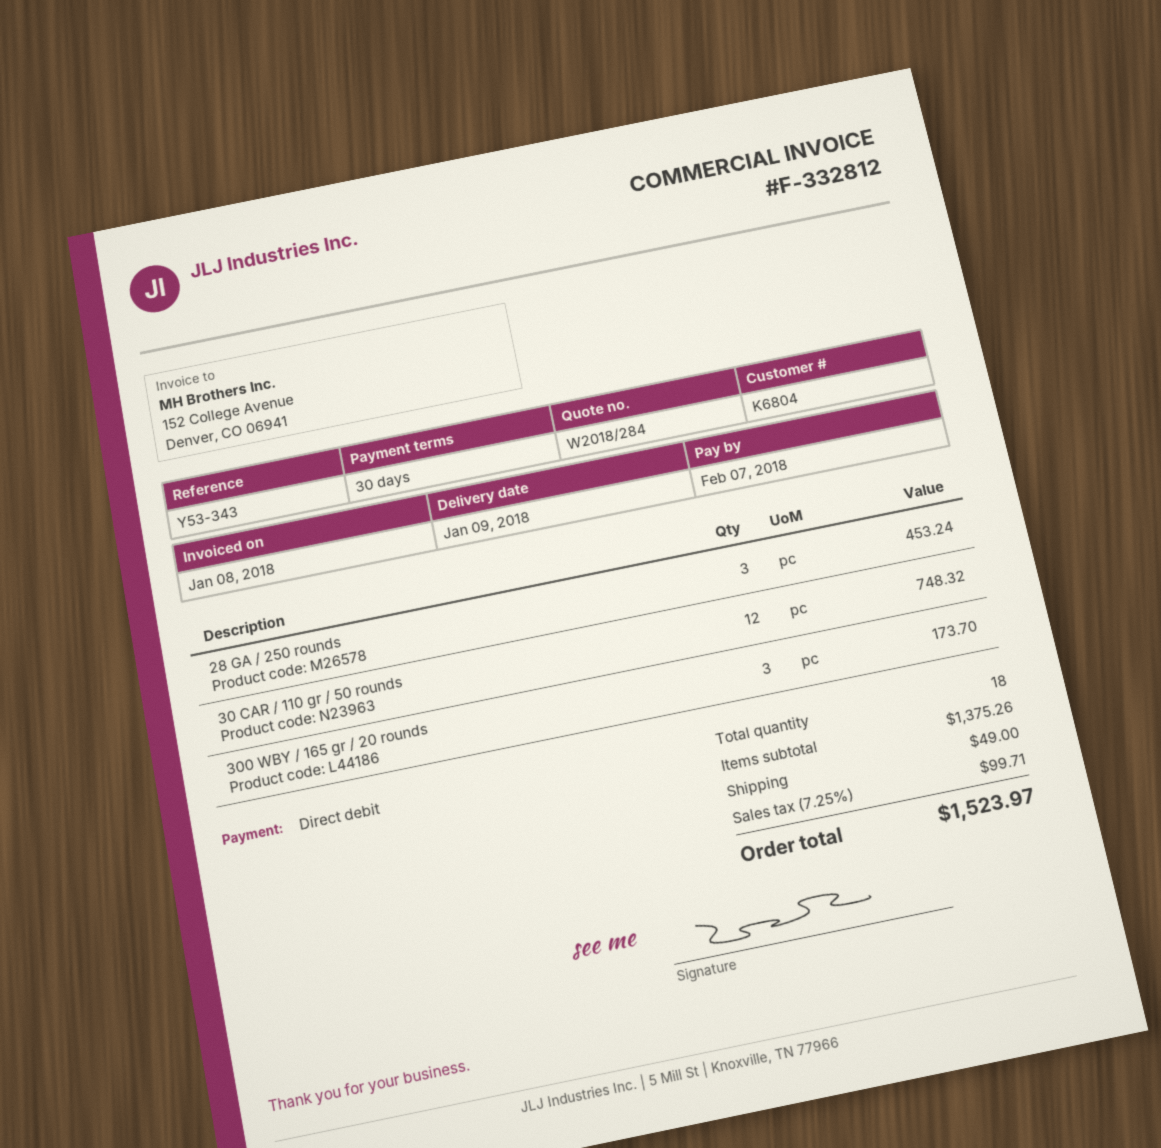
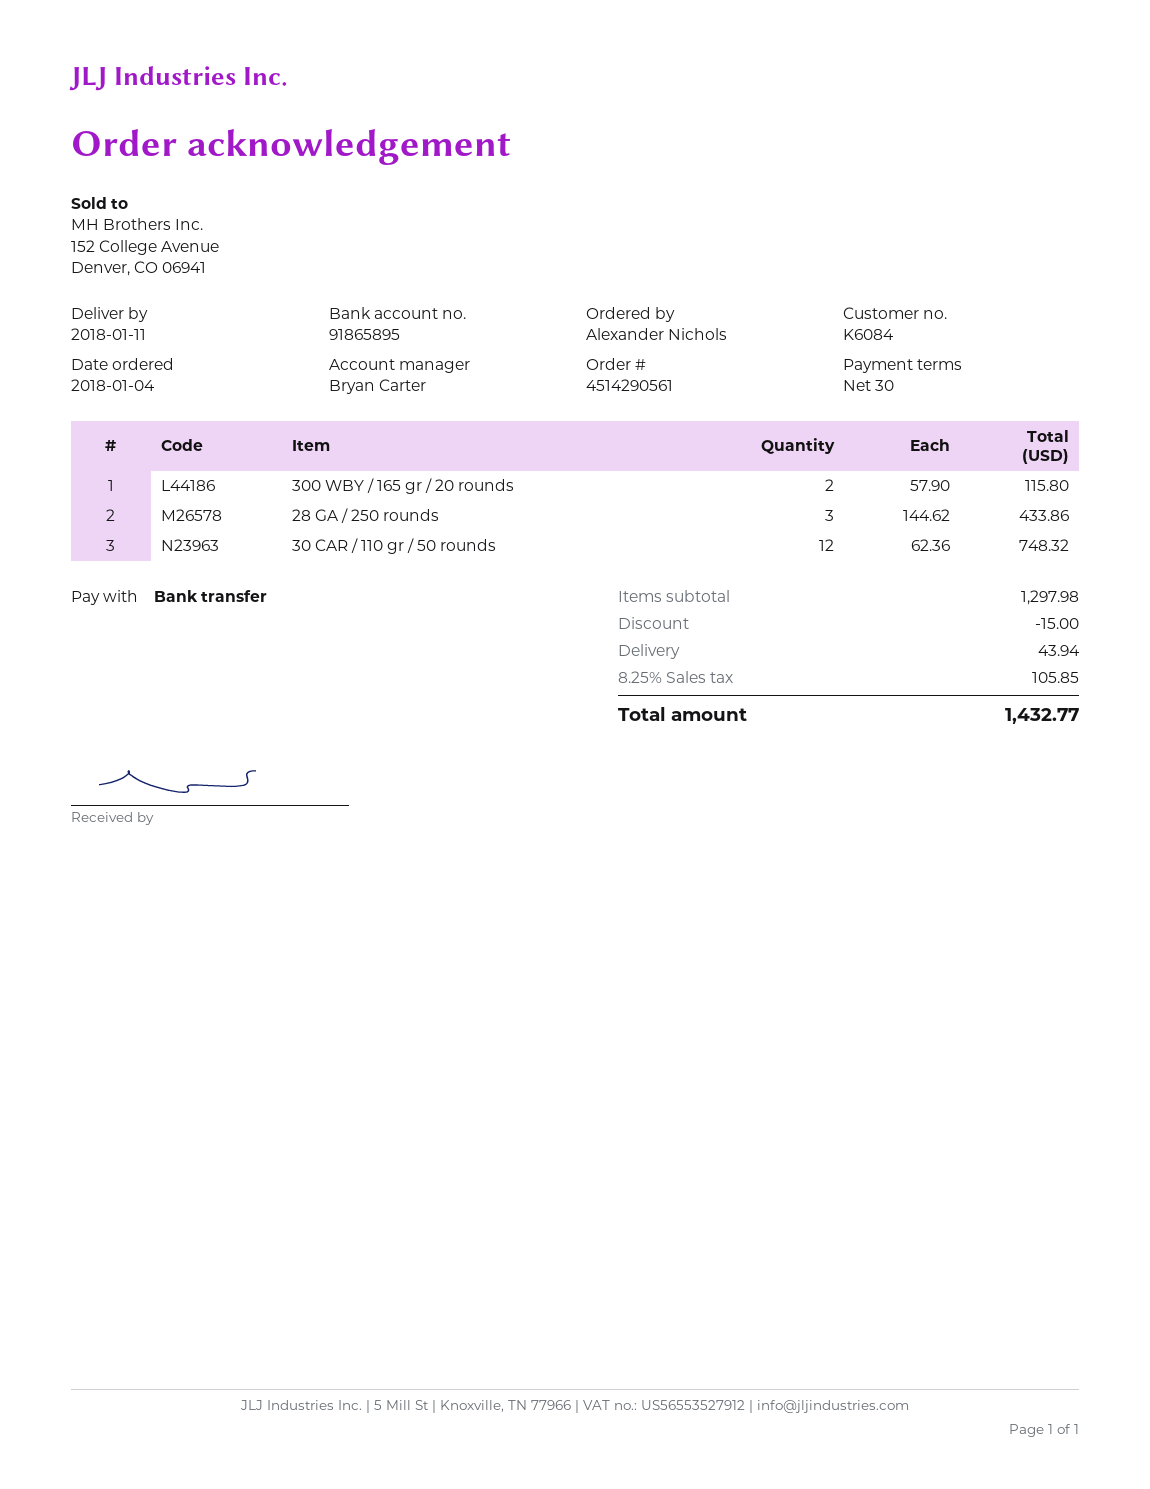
delivery date: 2018-01-09 -> 2018-01-11
customer number: K6804 -> K6084
payment method: direct debit -> bank transfer
28 GA / 250 rounds: 3 for 453.24 -> 3 for 433.86
300 WBY / 165 gr / 20 rounds: 3 for 173.70 -> 2 for 115.80
subtotal: 1375.26 -> 1297.98
discount: none -> 15.00
shipping: 49.00 -> 43.94
tax: 7.25% = 99.71 -> 8.25% = 105.85
total: 1523.97 -> 1432.77

